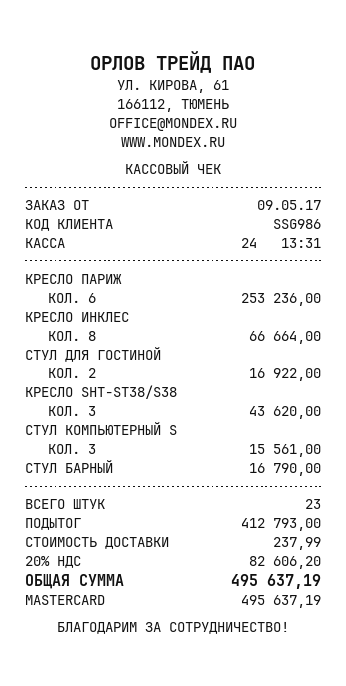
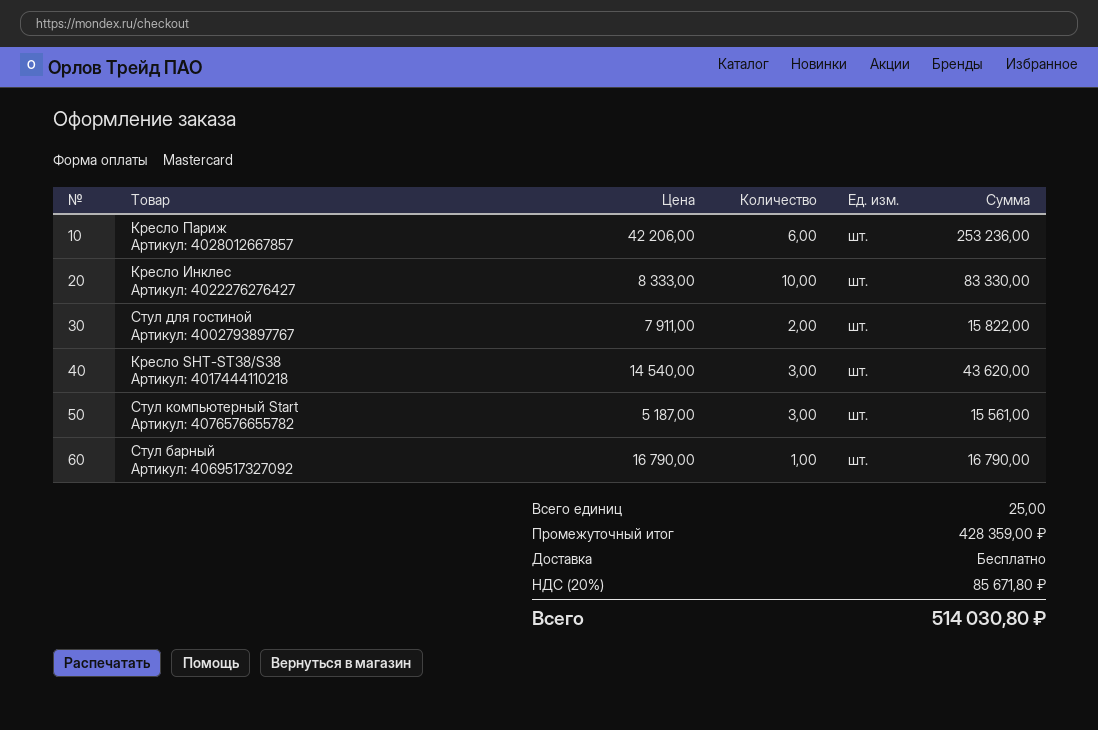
КРЕСЛО ИНКЛЕС: 8 for 66664.00 -> 10 for 83330.00
СТУЛ ДЛЯ ГОСТИНОЙ: 2 for 16922.00 -> 2 for 15822.00
total quantity: 23 -> 25
subtotal: 412793.00 -> 428359.00
shipping: 237.99 -> 0.00
tax: 20% = 82606.20 -> 20% = 85671.80
total: 495637.19 -> 514030.80

